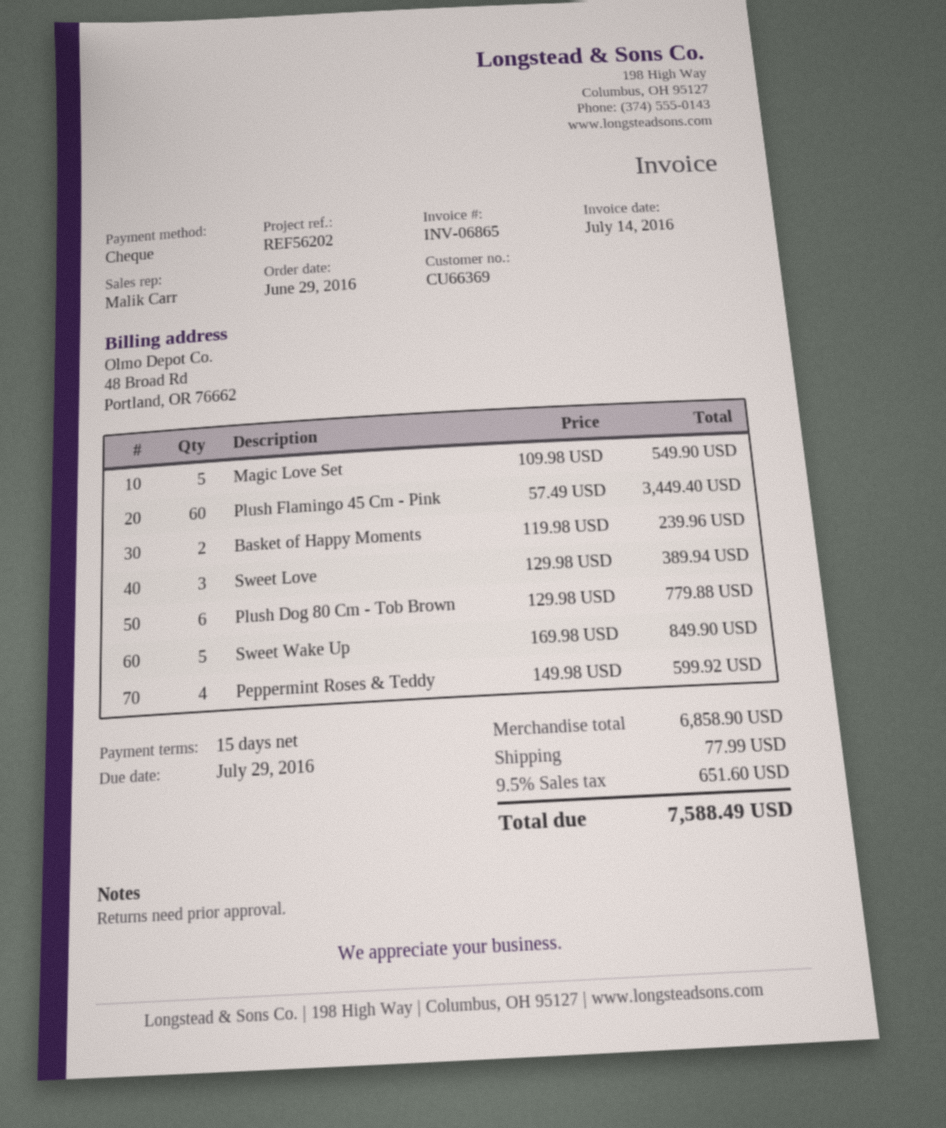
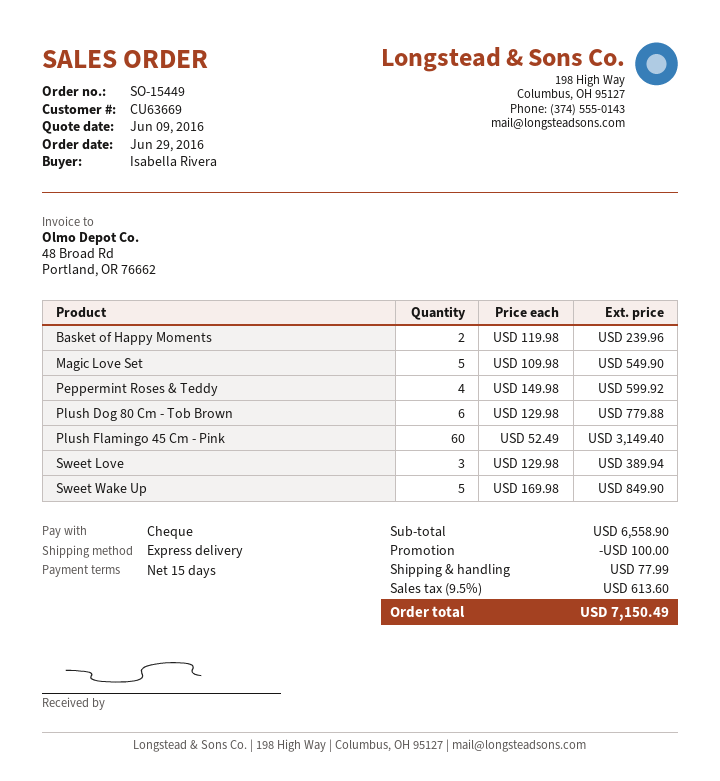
customer number: CU66369 -> CU63669
Plush Flamingo 45 Cm - Pink: 60 x 57.49 = 3449.40 -> 60 x 52.49 = 3149.40
subtotal: 6858.90 -> 6558.90
discount: none -> 100.00
tax: 9.5% = 651.60 -> 9.5% = 613.60
total: 7588.49 -> 7150.49

